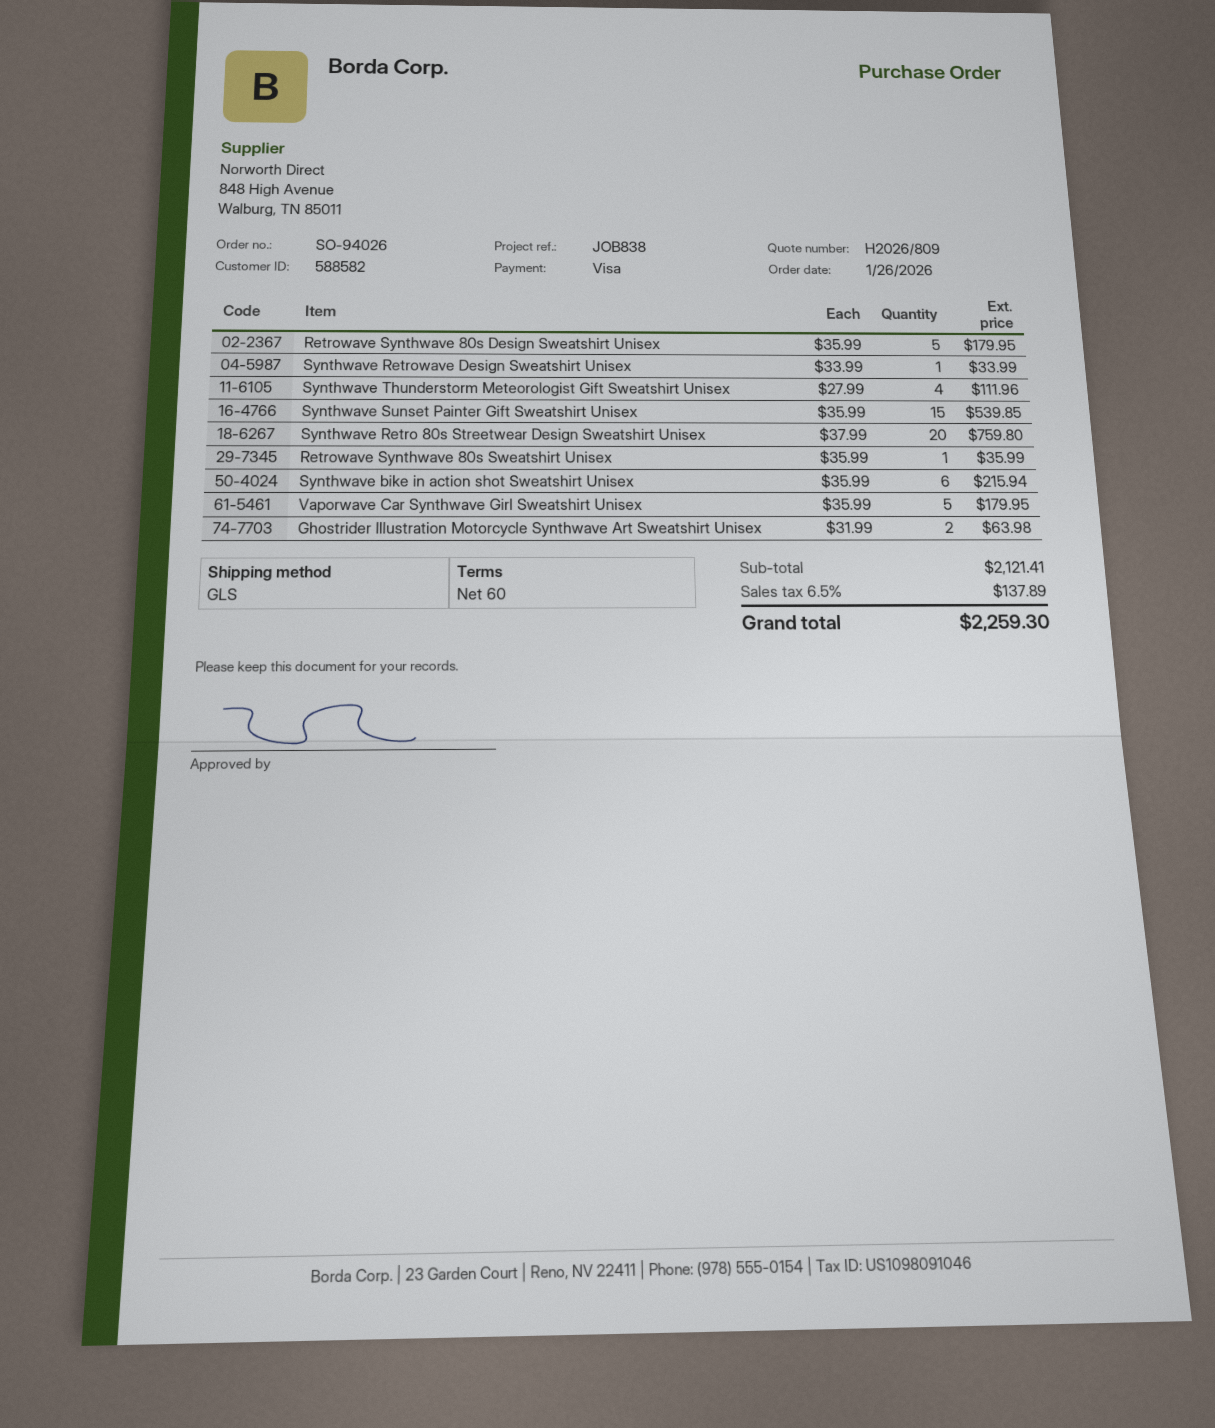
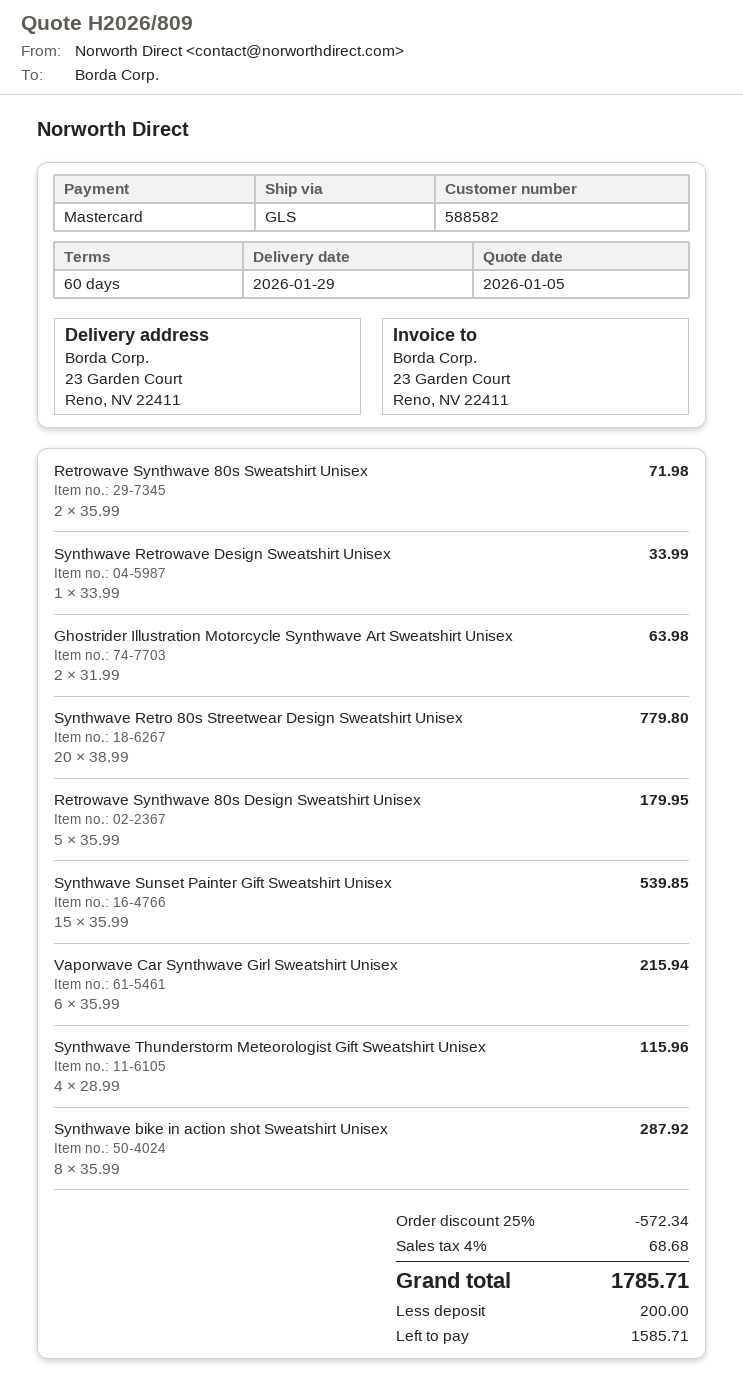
payment method: Visa -> Mastercard
Synthwave Thunderstorm Meteorologist Gift Sweatshirt Unisex: 4 x 27.99 = 111.96 -> 4 x 28.99 = 115.96
Synthwave Retro 80s Streetwear Design Sweatshirt Unisex: 20 x 37.99 = 759.80 -> 20 x 38.99 = 779.80
Retrowave Synthwave 80s Sweatshirt Unisex: 1 x 35.99 = 35.99 -> 2 x 35.99 = 71.98
Synthwave bike in action shot Sweatshirt Unisex: 6 x 35.99 = 215.94 -> 8 x 35.99 = 287.92
Vaporwave Car Synthwave Girl Sweatshirt Unisex: 5 x 35.99 = 179.95 -> 6 x 35.99 = 215.94
discount: none -> 25% = 572.34
tax: 6.5% = 137.89 -> 4% = 68.68
total: 2259.30 -> 1785.71

